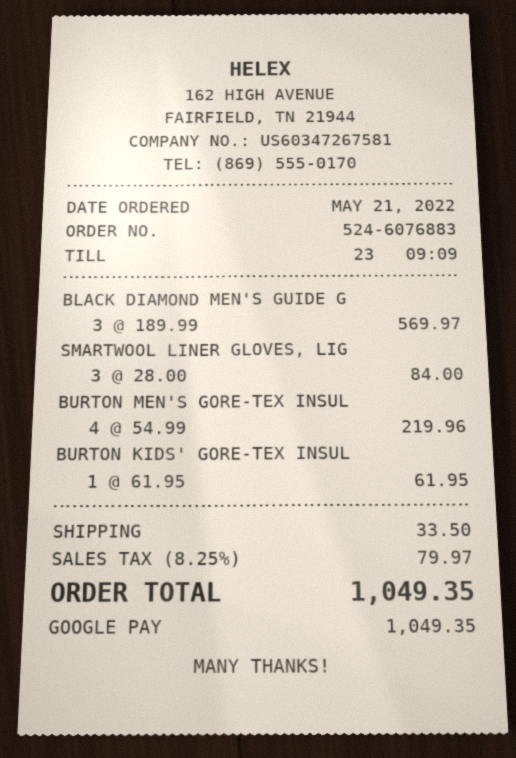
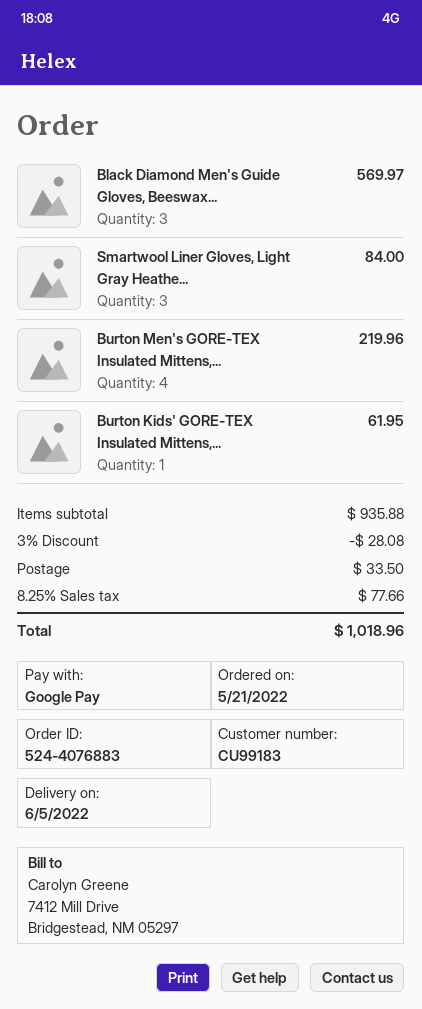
order number: 524-6076883 -> 524-4076883
discount: none -> 3% = 28.08
tax: 8.25% = 79.97 -> 8.25% = 77.66
total: 1049.35 -> 1018.96

